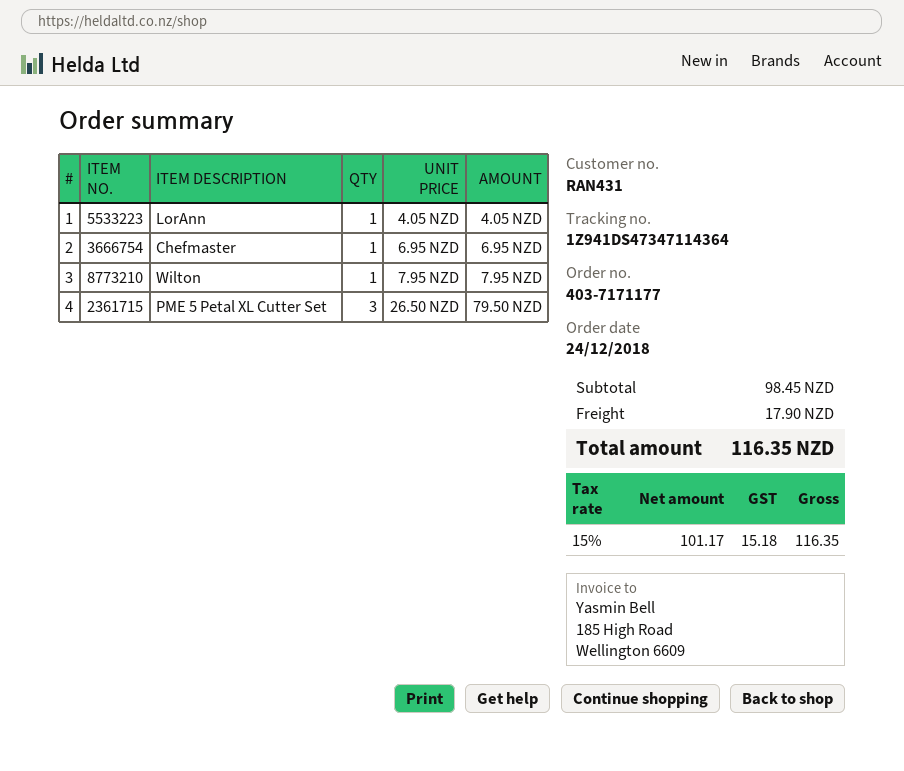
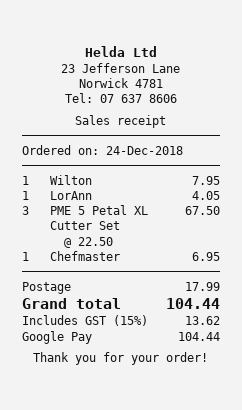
PME 5 Petal XL Cutter Set: 3 x 26.50 = 79.50 -> 3 x 22.50 = 67.50
shipping: 17.90 -> 17.99
tax: 15% = 15.18 -> 15% = 13.62
total: 116.35 -> 104.44

